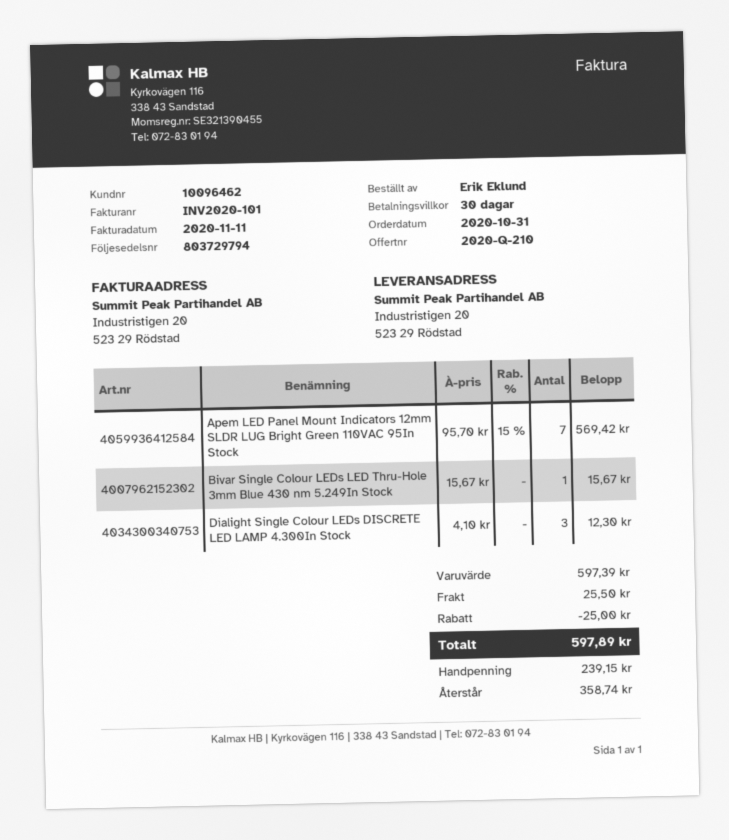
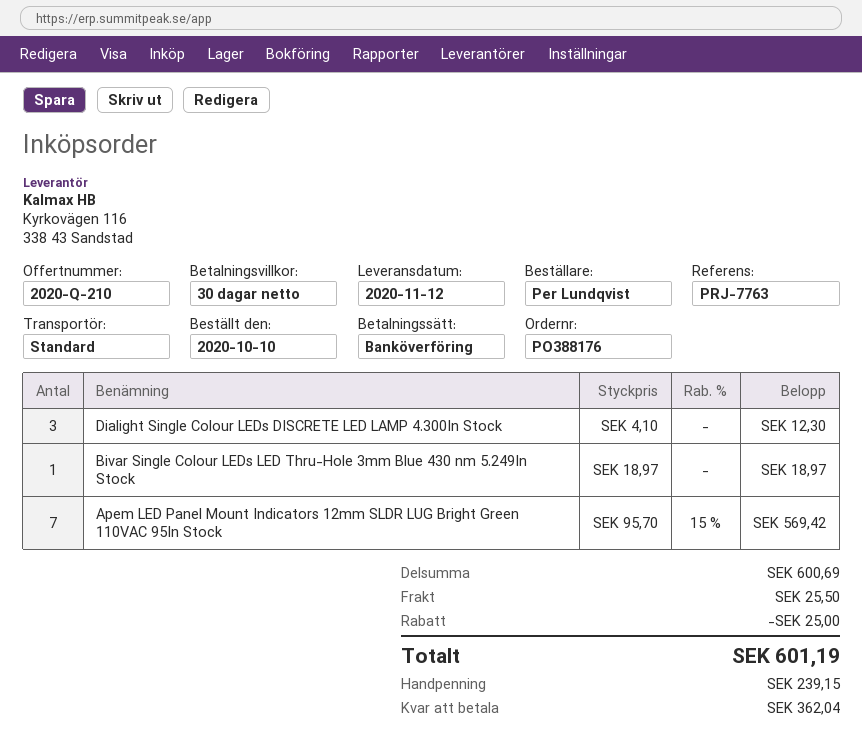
order date: 2020-10-31 -> 2020-10-10
ordered by: Erik Eklund -> Per Lundqvist
Bivar Single Colour LEDs LED Thru-Hole 3mm Blue 430 nm 5.249In Stock: 1 x 15.67 = 15.67 -> 1 x 18.97 = 18.97
subtotal: 597.39 -> 600.69
total: 597.89 -> 601.19
balance: 358.74 -> 362.04

